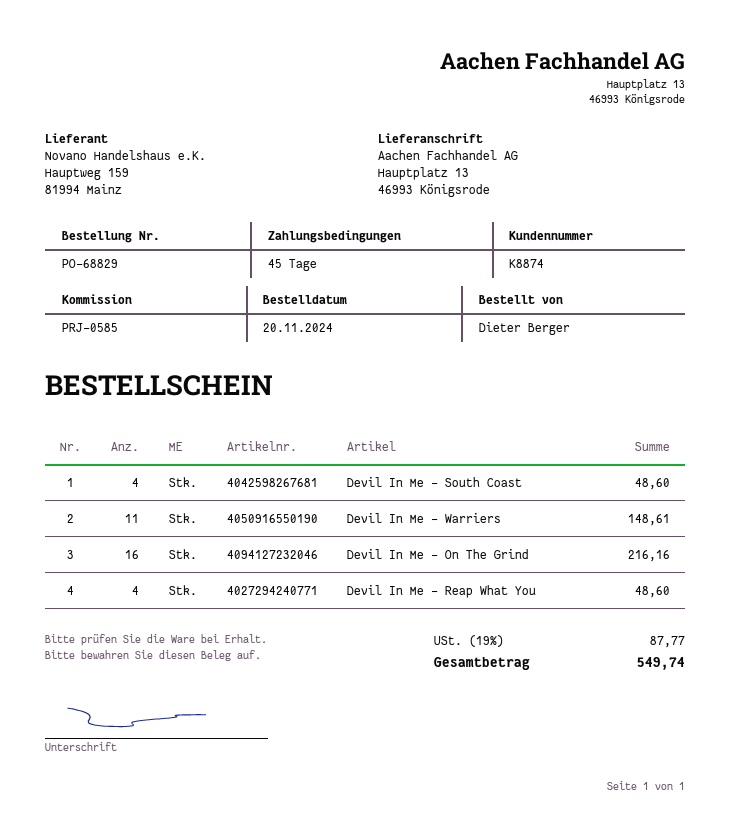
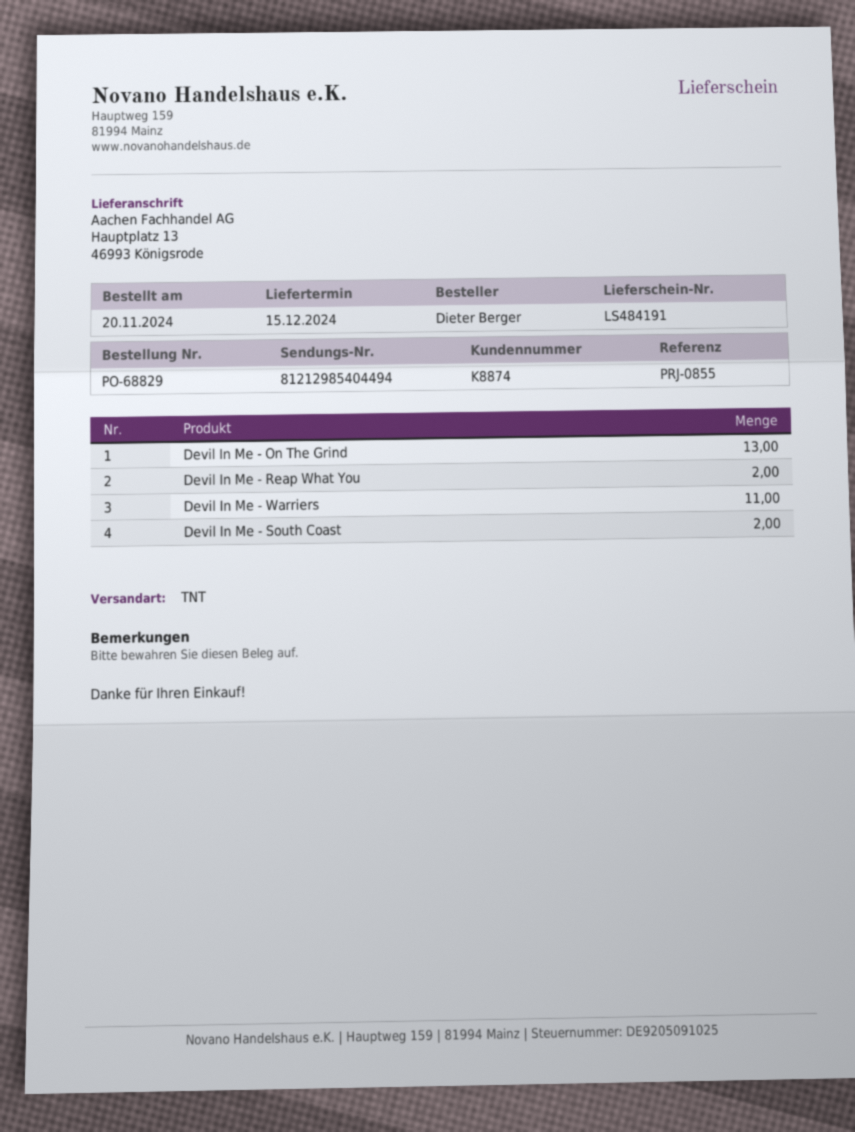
reference: PRJ-0585 -> PRJ-0855
Devil In Me - South Coast: 4 -> 2
Devil In Me - On The Grind: 16 -> 13
Devil In Me - Reap What You: 4 -> 2

